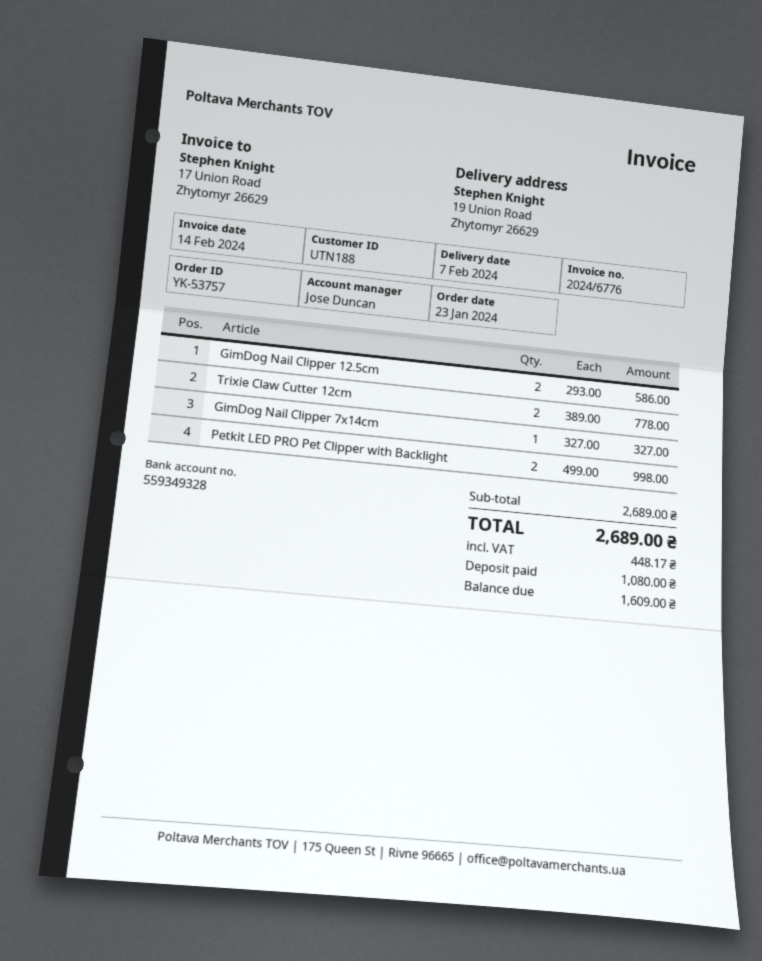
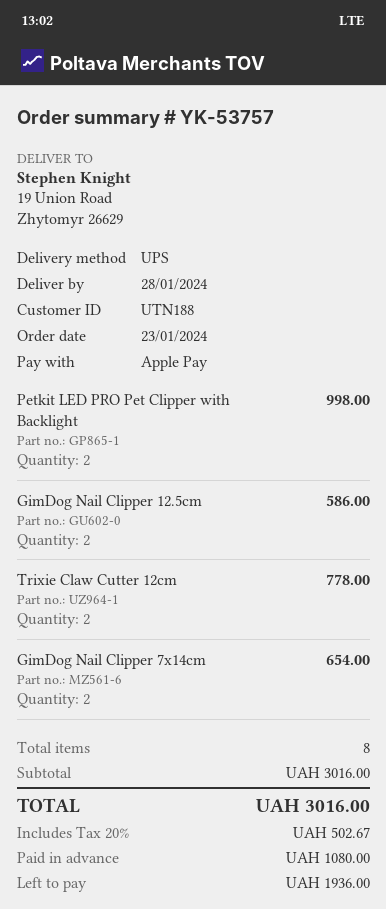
delivery date: 2024-02-07 -> 2024-01-28
GimDog Nail Clipper 7x14cm: 1 for 327.00 -> 2 for 654.00
subtotal: 2689.00 -> 3016.00
tax: 448.17 -> 502.67
total: 2689.00 -> 3016.00
balance: 1609.00 -> 1936.00

